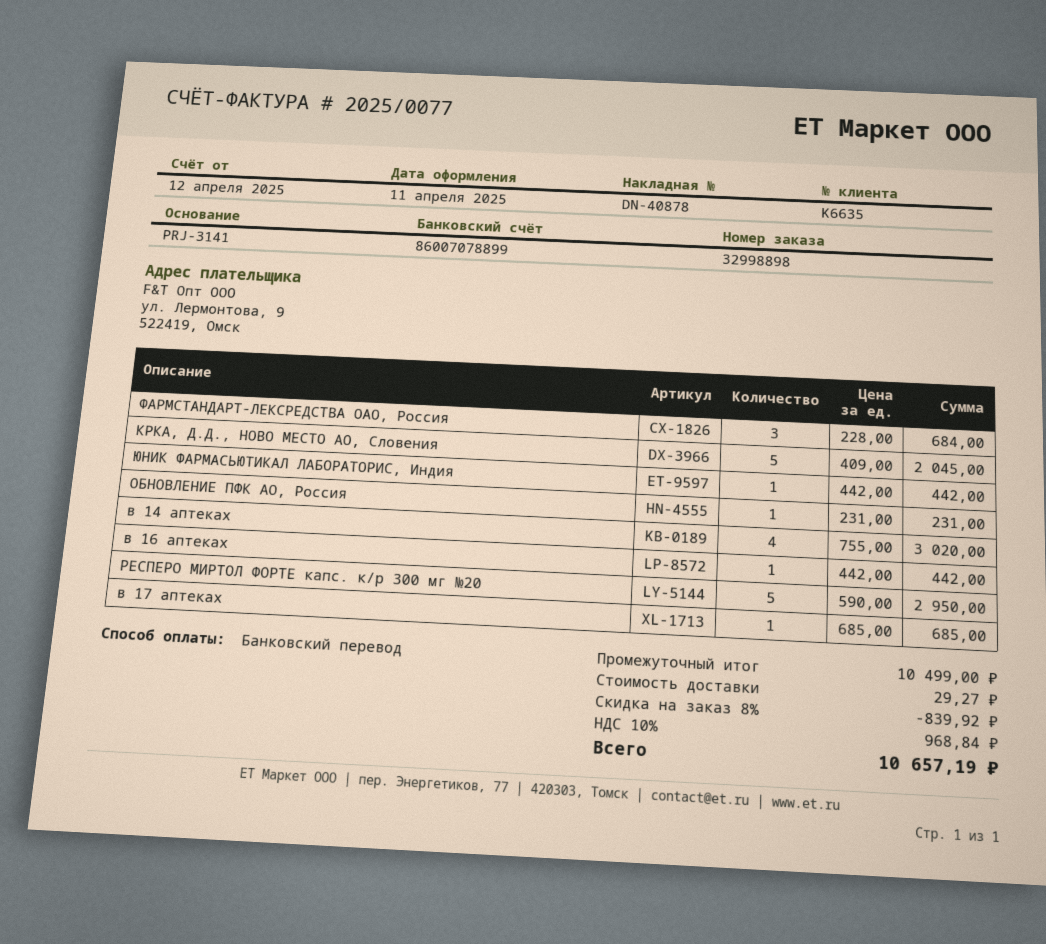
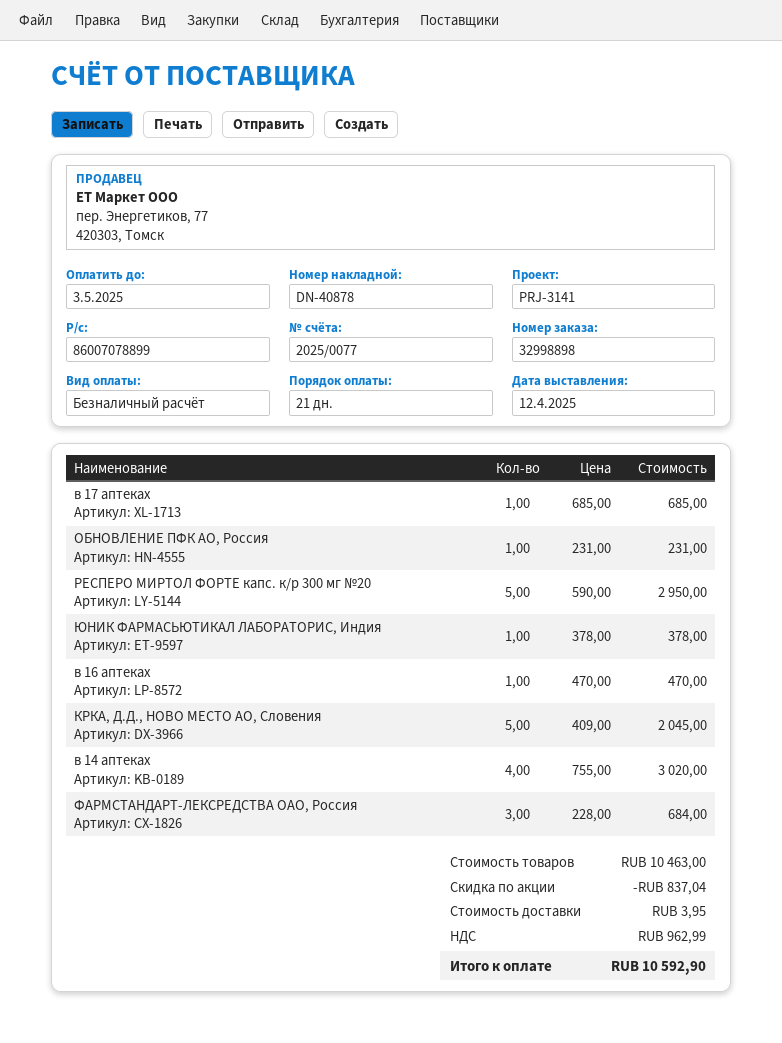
ЮНИК ФАРМАСЬЮТИКАЛ ЛАБОРАТОРИС, Индия: 1 x 442.00 = 442.00 -> 1 x 378.00 = 378.00
в 16 аптеках: 1 x 442.00 = 442.00 -> 1 x 470.00 = 470.00
subtotal: 10499.00 -> 10463.00
discount: 839.92 -> 837.04
shipping: 29.27 -> 3.95
tax: 968.84 -> 962.99
total: 10657.19 -> 10592.90

